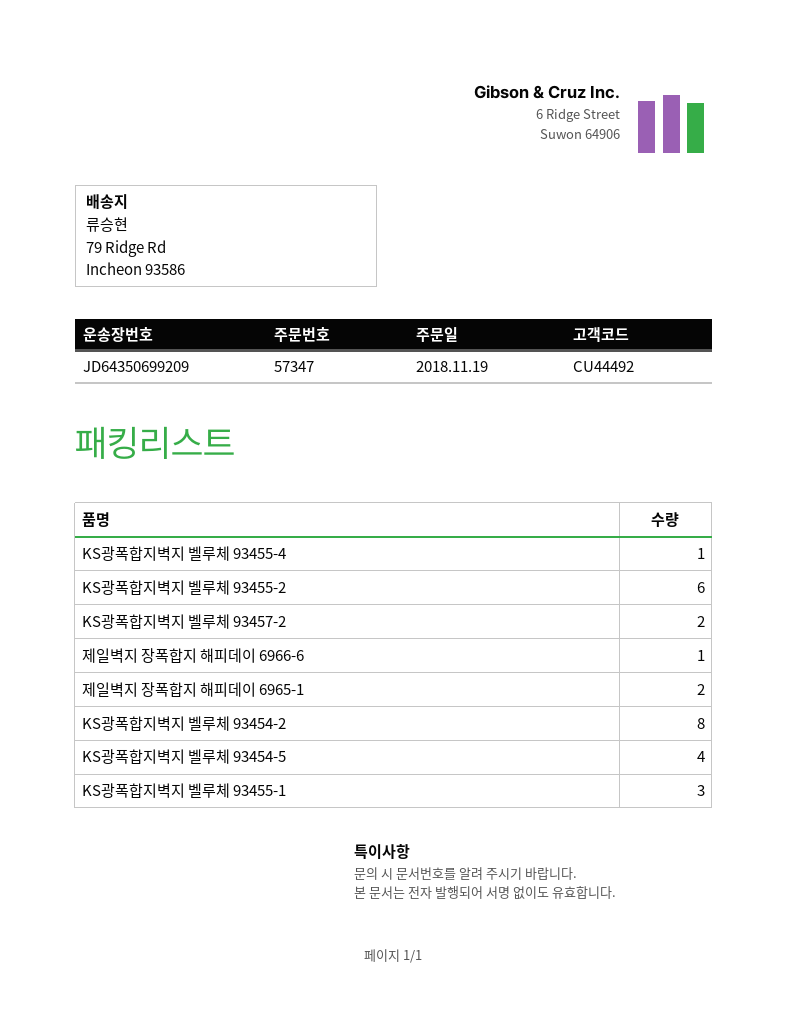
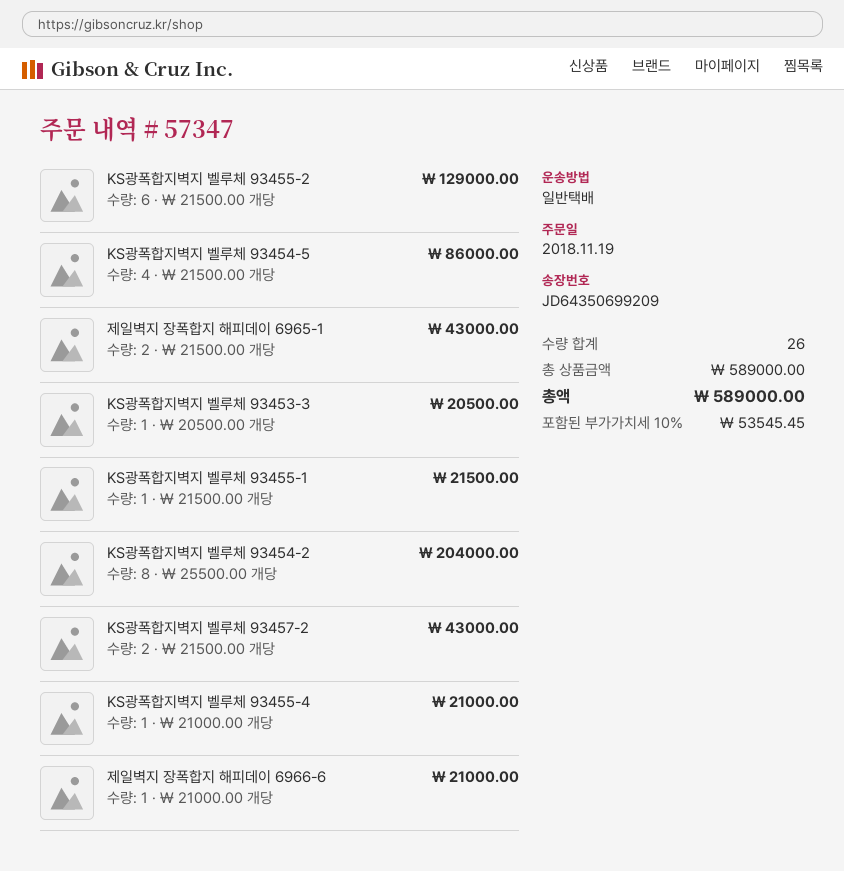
KS광폭합지벽지 벨루체 93455-1: 3 -> 1
KS광폭합지벽지 벨루체 93453-3: none -> 1

